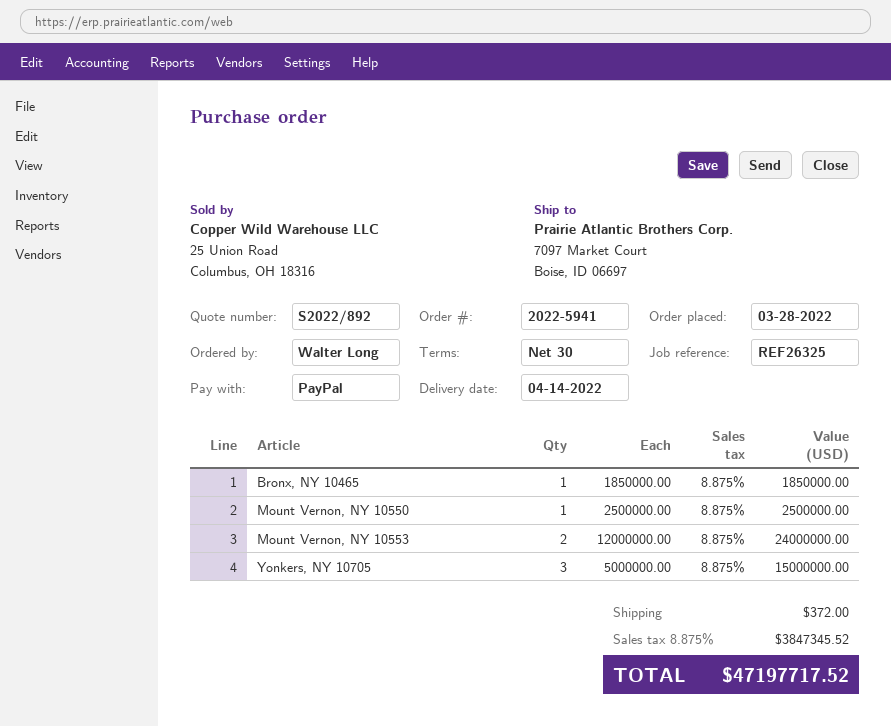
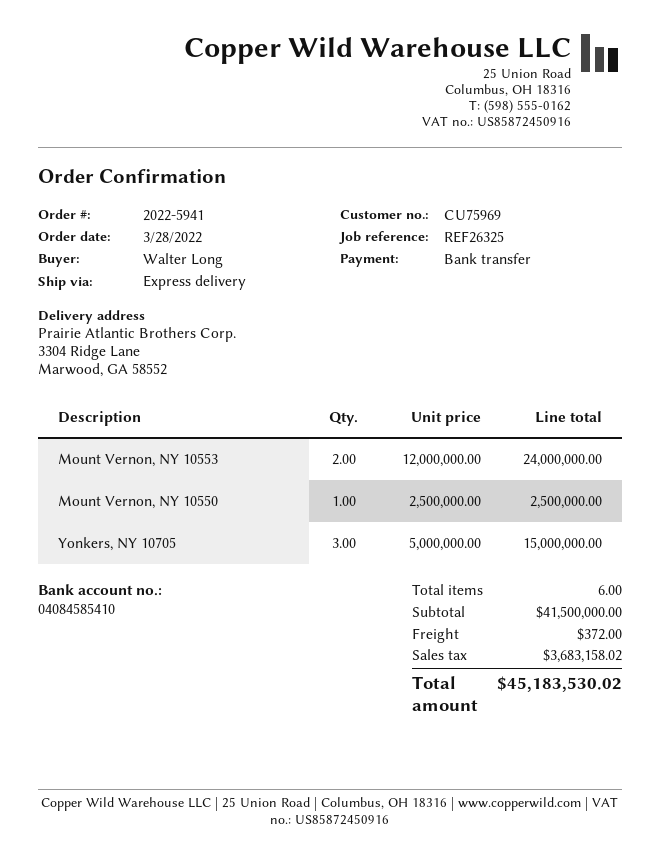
payment method: PayPal -> bank transfer
ship to: 7097 Market Court, Boise, ID 06697 -> 3304 Ridge Lane, Marwood, GA 58552
Bronx, NY 10465: 1 x 1850000.00 = 1850000.00 -> none
tax: 3847345.52 -> 3683158.02
total: 47197717.52 -> 45183530.02

